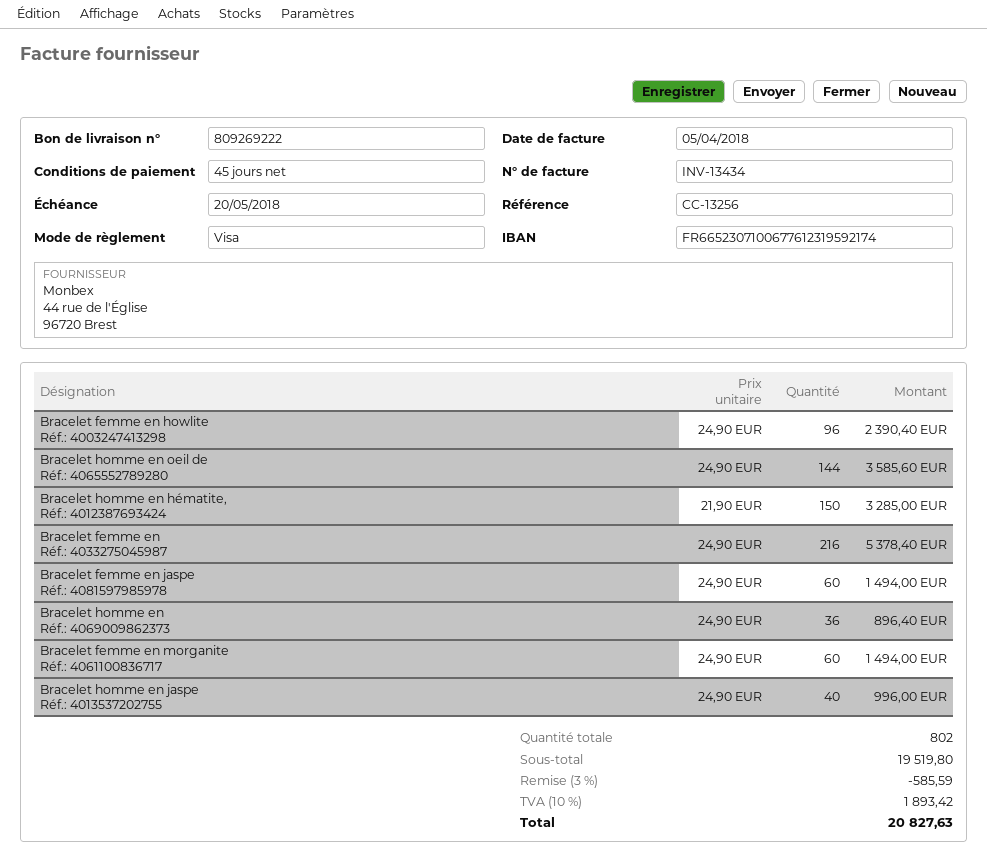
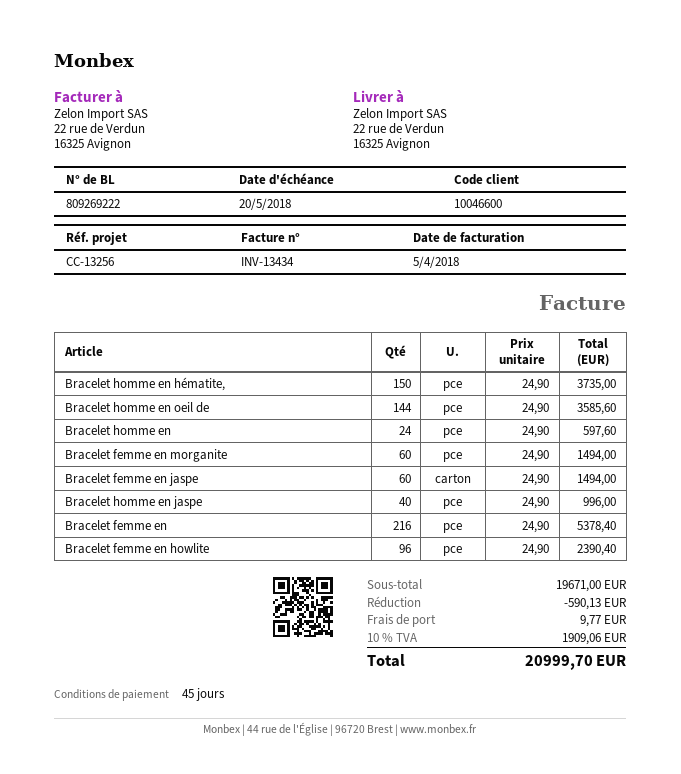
Bracelet homme en hématite,: 150 x 21.90 = 3285.00 -> 150 x 24.90 = 3735.00
Bracelet homme en: 36 x 24.90 = 896.40 -> 24 x 24.90 = 597.60
subtotal: 19519.80 -> 19671.00
discount: 585.59 -> 590.13
shipping: none -> 9.77
tax: 10% = 1893.42 -> 10% = 1909.06
total: 20827.63 -> 20999.70

